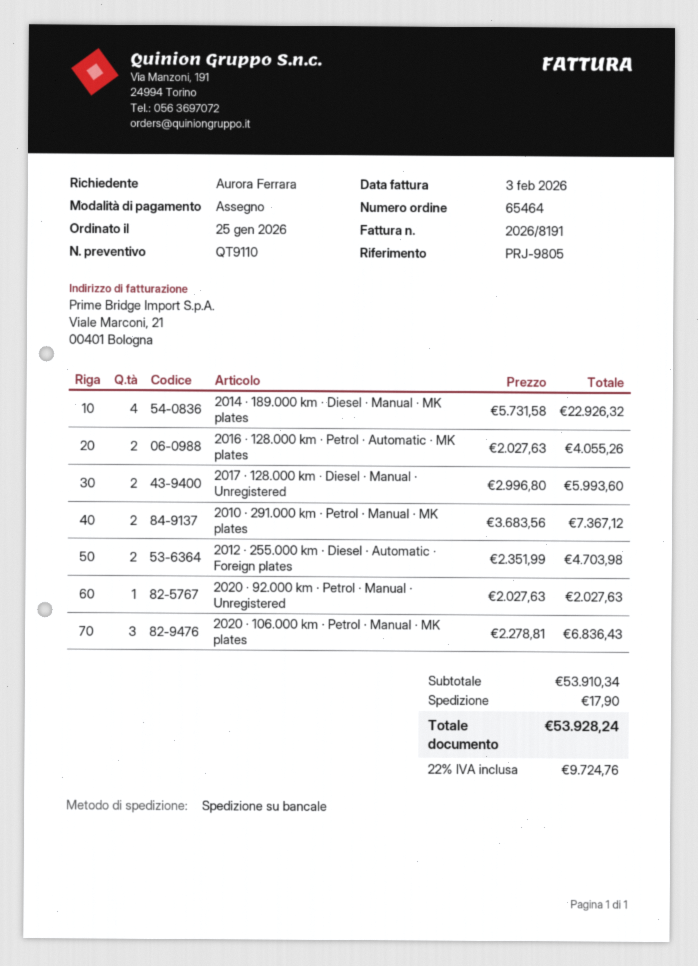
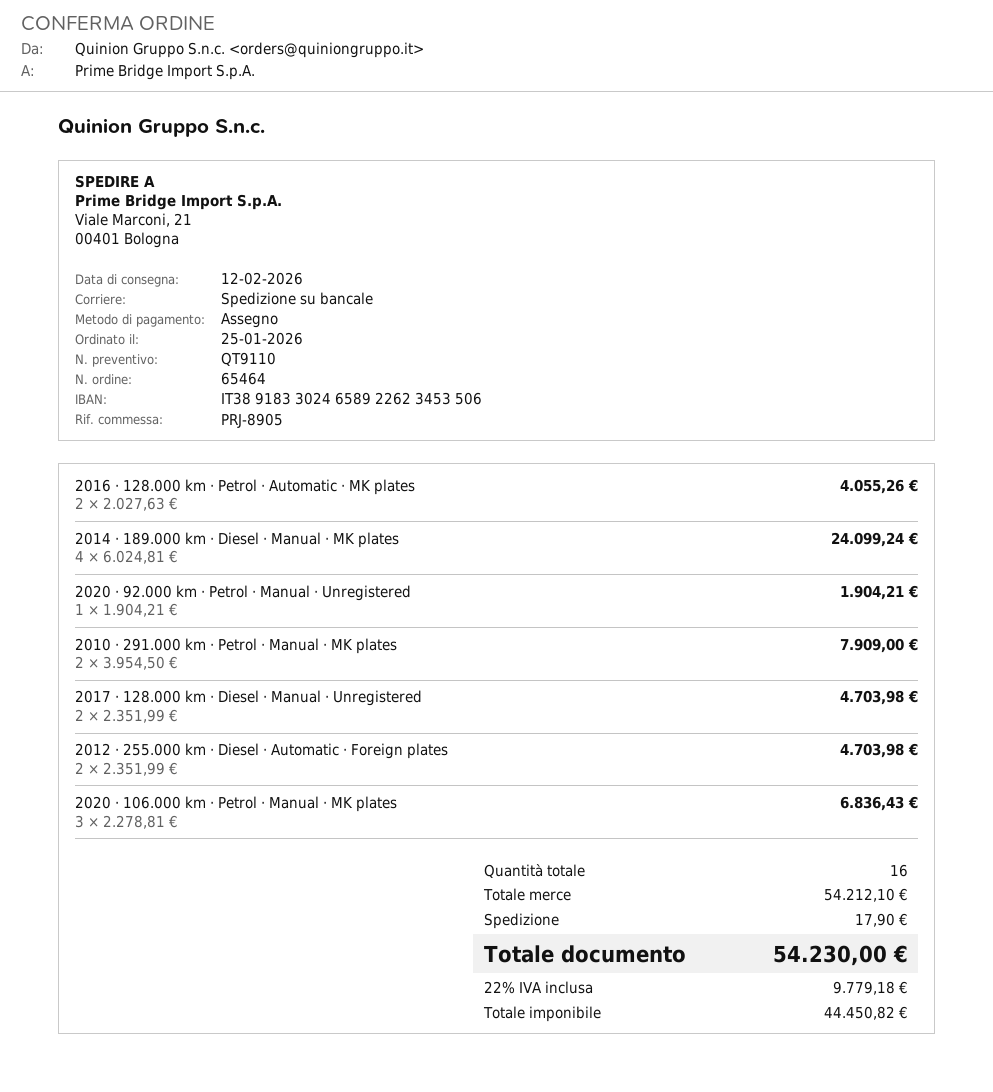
reference: PRJ-9805 -> PRJ-8905
2014 · 189.000 km · Diesel · Manual · MK plates: 4 x 5731.58 = 22926.32 -> 4 x 6024.81 = 24099.24
2017 · 128.000 km · Diesel · Manual · Unregistered: 2 x 2996.80 = 5993.60 -> 2 x 2351.99 = 4703.98
2010 · 291.000 km · Petrol · Manual · MK plates: 2 x 3683.56 = 7367.12 -> 2 x 3954.50 = 7909.00
2020 · 92.000 km · Petrol · Manual · Unregistered: 1 x 2027.63 = 2027.63 -> 1 x 1904.21 = 1904.21
subtotal: 53910.34 -> 54212.10
tax: 22% = 9724.76 -> 22% = 9779.18
total: 53928.24 -> 54230.00

